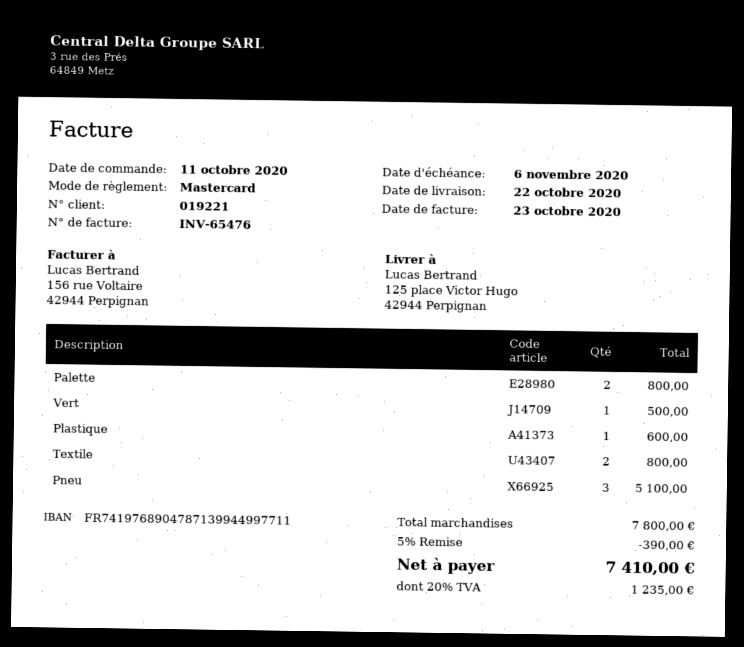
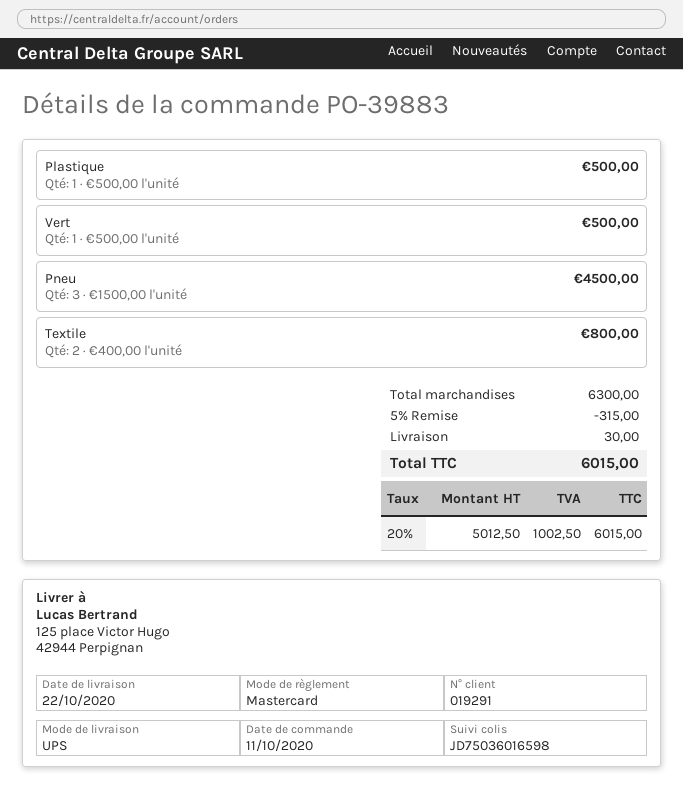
customer number: 019221 -> 019291
Palette: 2 for 800.00 -> none
Plastique: 1 for 600.00 -> 1 for 500.00
Pneu: 3 for 5100.00 -> 3 for 4500.00
subtotal: 7800.00 -> 6300.00
discount: 5% = 390.00 -> 5% = 315.00
shipping: none -> 30.00
tax: 20% = 1235.00 -> 20% = 1002.50
total: 7410.00 -> 6015.00

